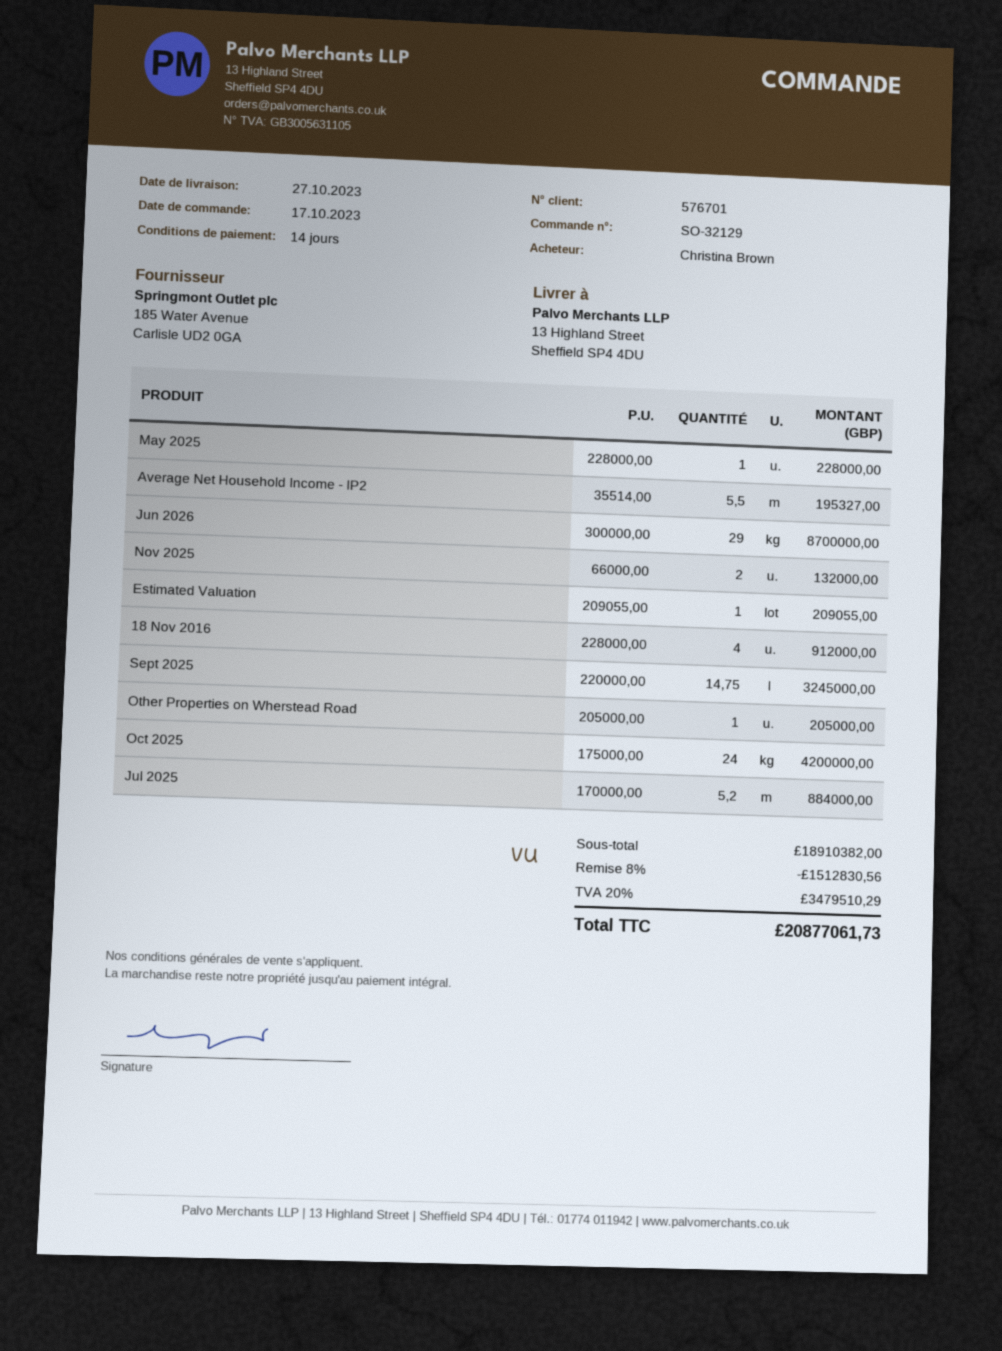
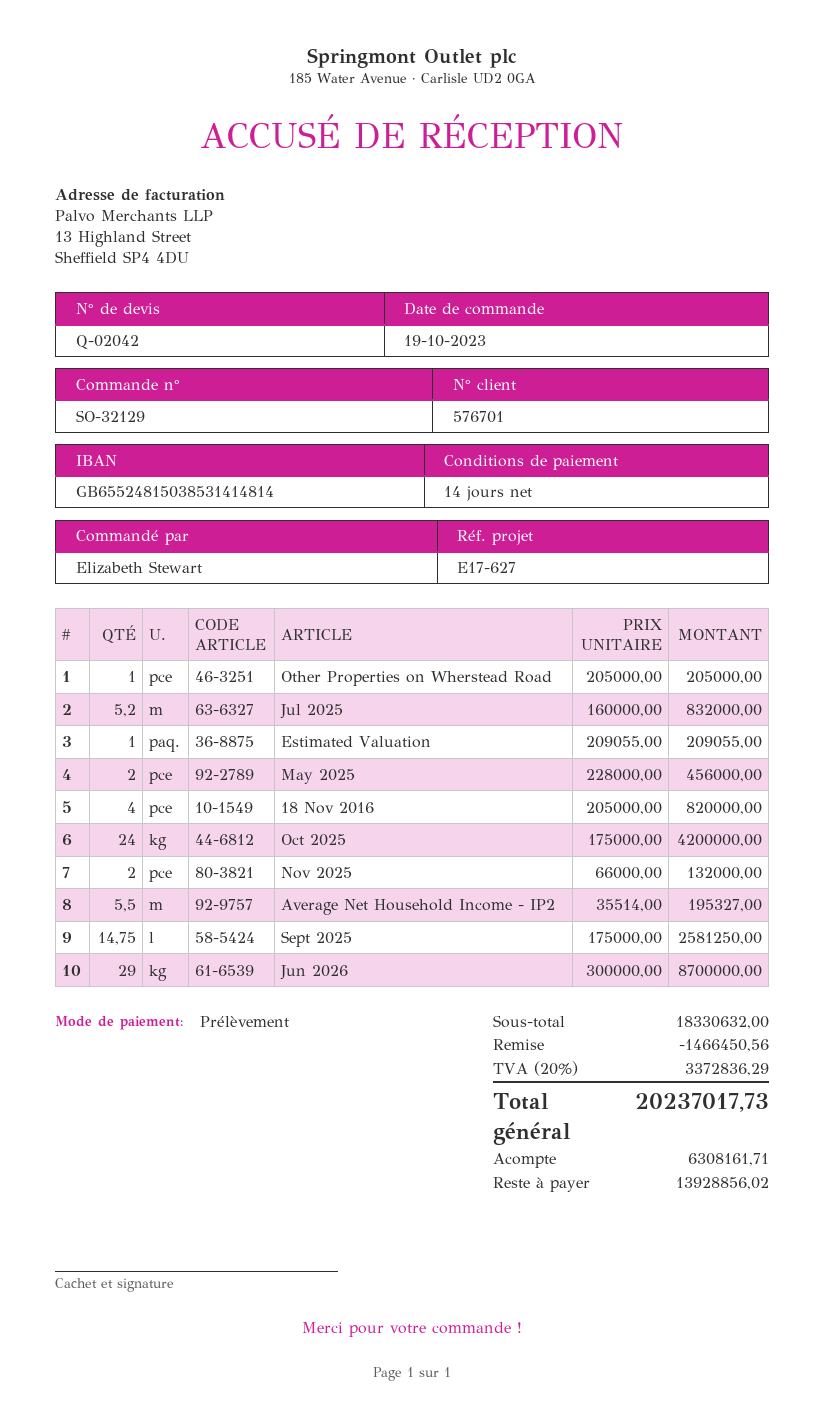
order date: 2023-10-17 -> 2023-10-19
ordered by: Christina Brown -> Elizabeth Stewart
May 2025: 1 x 228000.00 = 228000.00 -> 2 x 228000.00 = 456000.00
18 Nov 2016: 4 x 228000.00 = 912000.00 -> 4 x 205000.00 = 820000.00
Sept 2025: 14.75 x 220000.00 = 3245000.00 -> 14.75 x 175000.00 = 2581250.00
Jul 2025: 5.2 x 170000.00 = 884000.00 -> 5.2 x 160000.00 = 832000.00
subtotal: 18910382.00 -> 18330632.00
discount: 1512830.56 -> 1466450.56
tax: 20% = 3479510.29 -> 20% = 3372836.29
total: 20877061.73 -> 20237017.73

